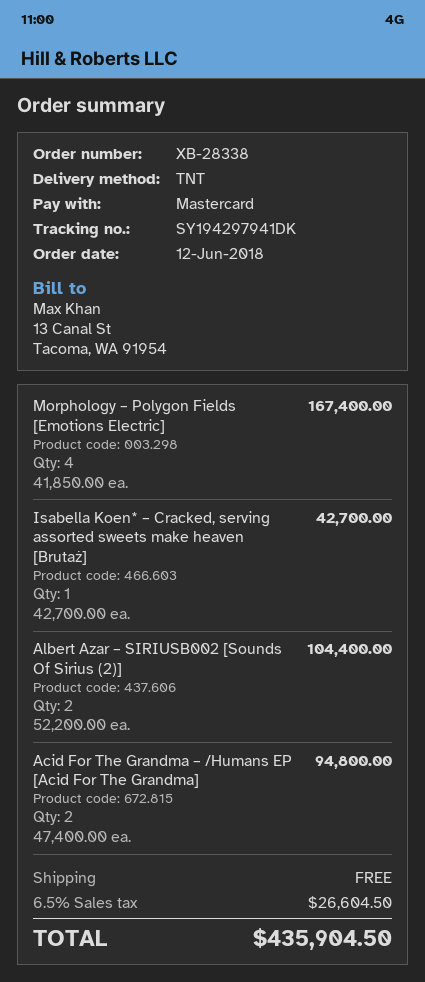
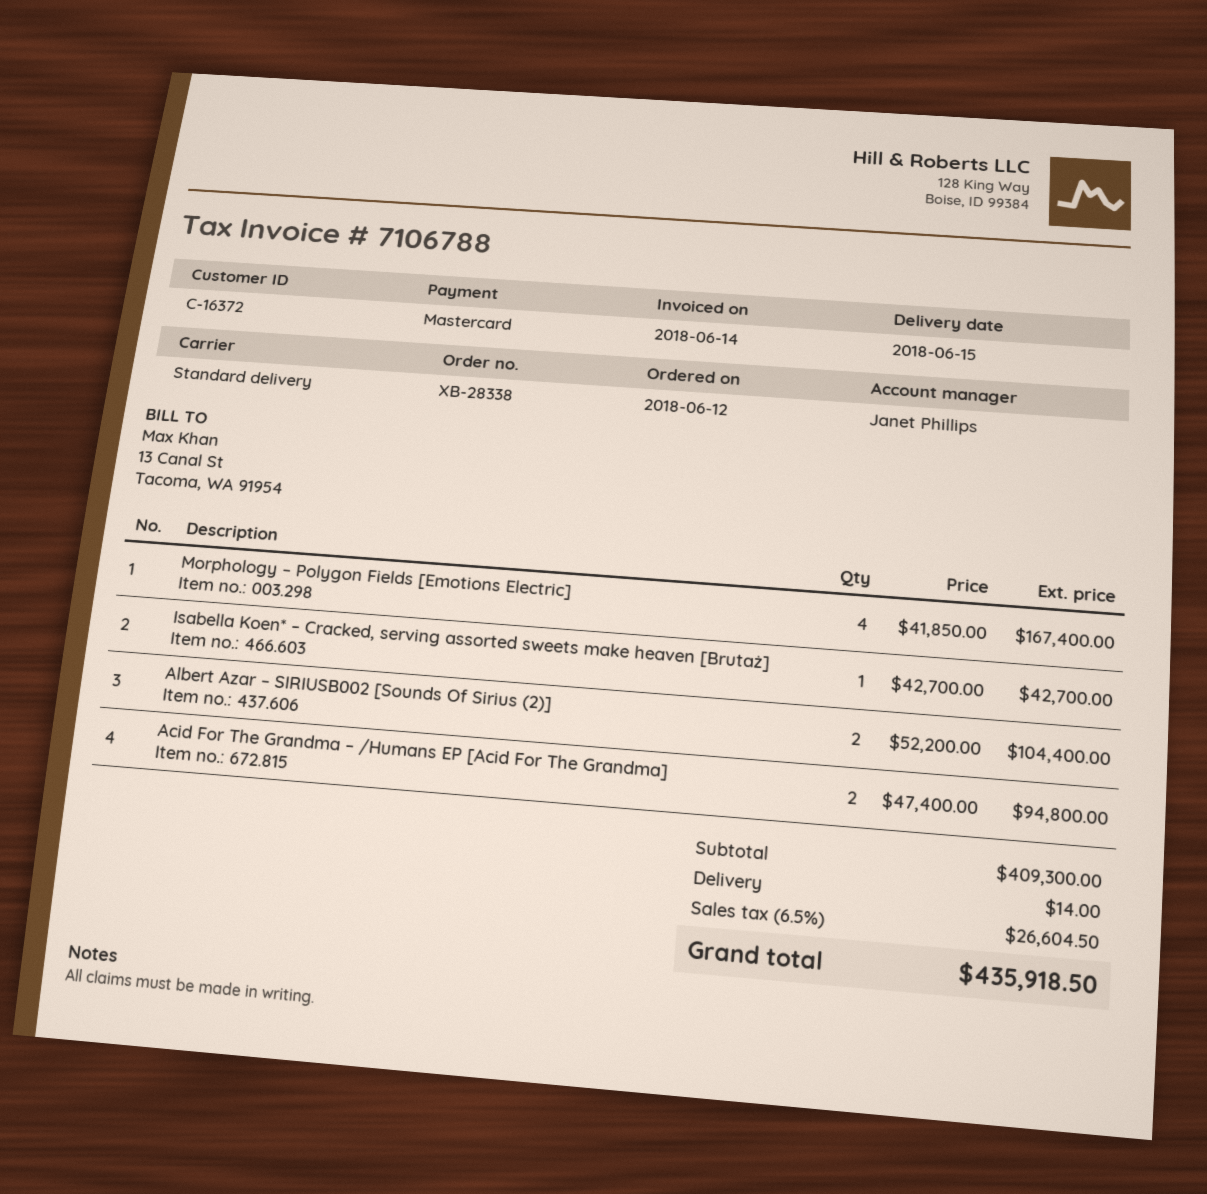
shipping method: TNT -> standard
shipping: 0.00 -> 14.00
total: 435904.50 -> 435918.50

